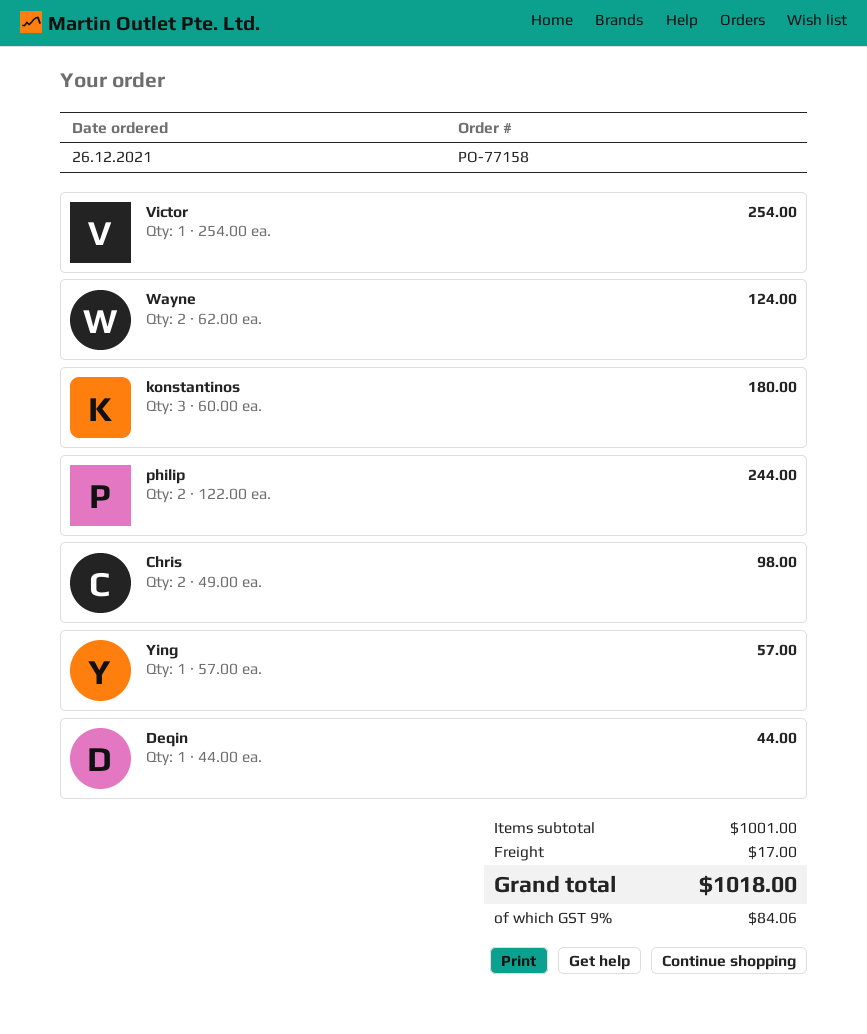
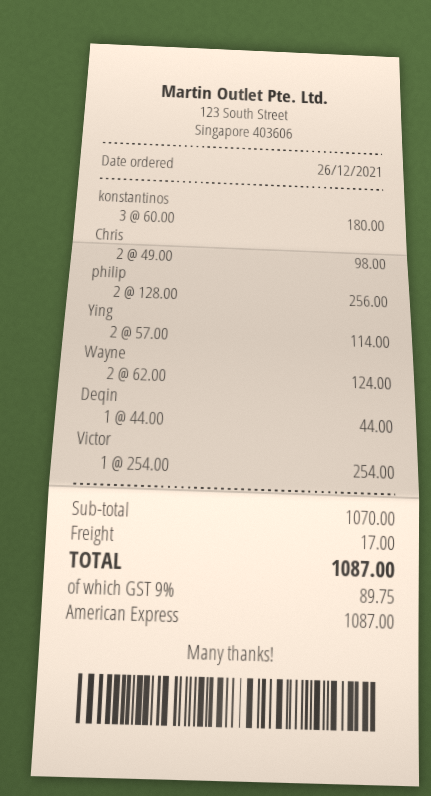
philip: 2 x 122.00 = 244.00 -> 2 x 128.00 = 256.00
Ying: 1 x 57.00 = 57.00 -> 2 x 57.00 = 114.00
subtotal: 1001.00 -> 1070.00
tax: 9% = 84.06 -> 9% = 89.75
total: 1018.00 -> 1087.00

